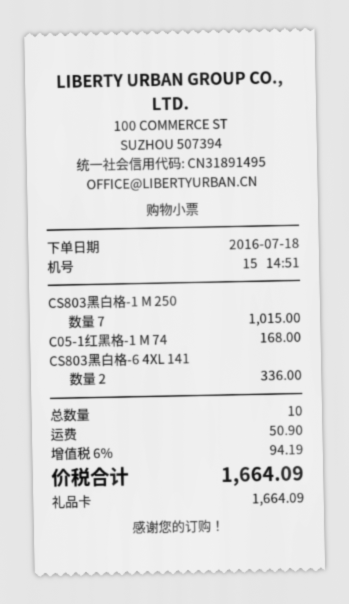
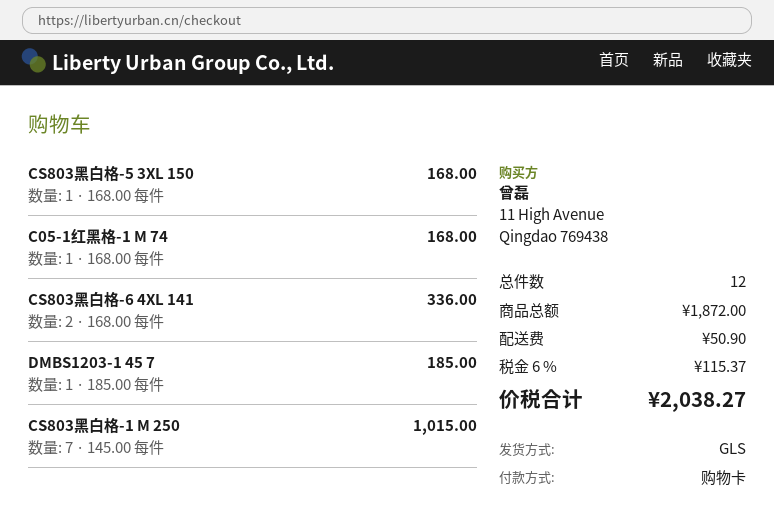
CS803黑白格-5 3XL 150: none -> 1 for 168.00
DMBS1203-1 45 7: none -> 1 for 185.00
total quantity: 10 -> 12
tax: 6% = 94.19 -> 6% = 115.37
total: 1664.09 -> 2038.27

